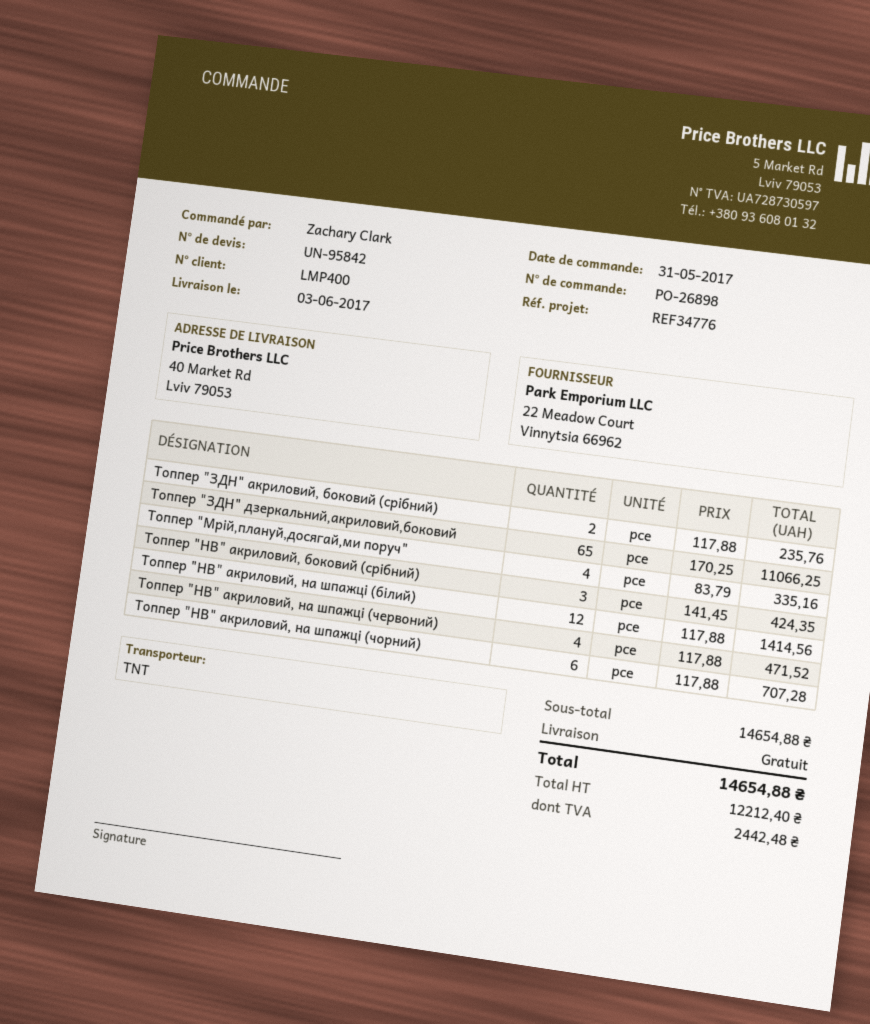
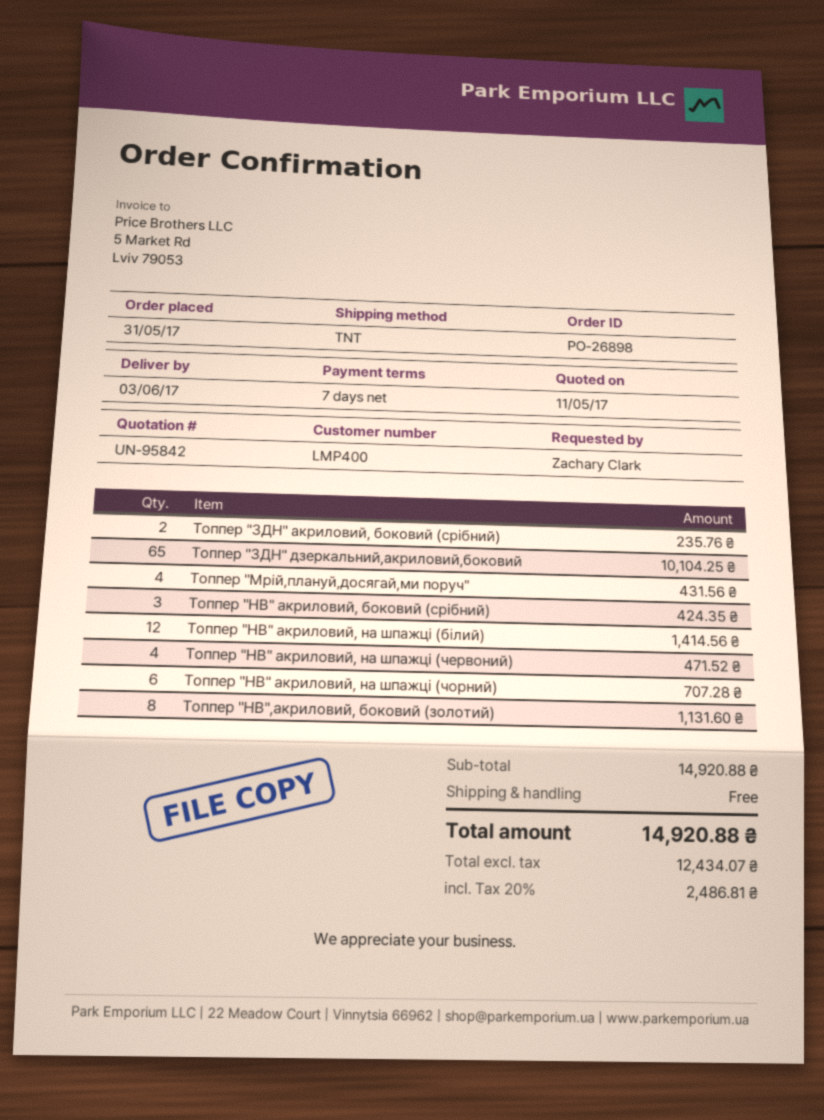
Топпер "ЗДН" дзеркальний,акриловий,боковий: 65 for 11066.25 -> 65 for 10104.25
Топпер "Мрій,плануй,досягай,ми поруч": 4 for 335.16 -> 4 for 431.56
Топпер "НВ",акриловий, боковий (золотий): none -> 8 for 1131.60
subtotal: 14654.88 -> 14920.88
net: 12212.40 -> 12434.07
tax: 2442.48 -> 2486.81
total: 14654.88 -> 14920.88

